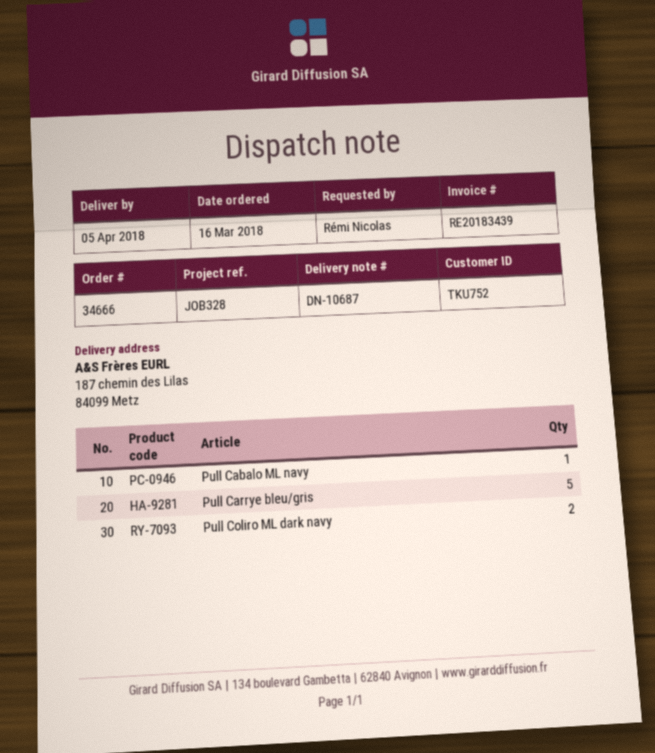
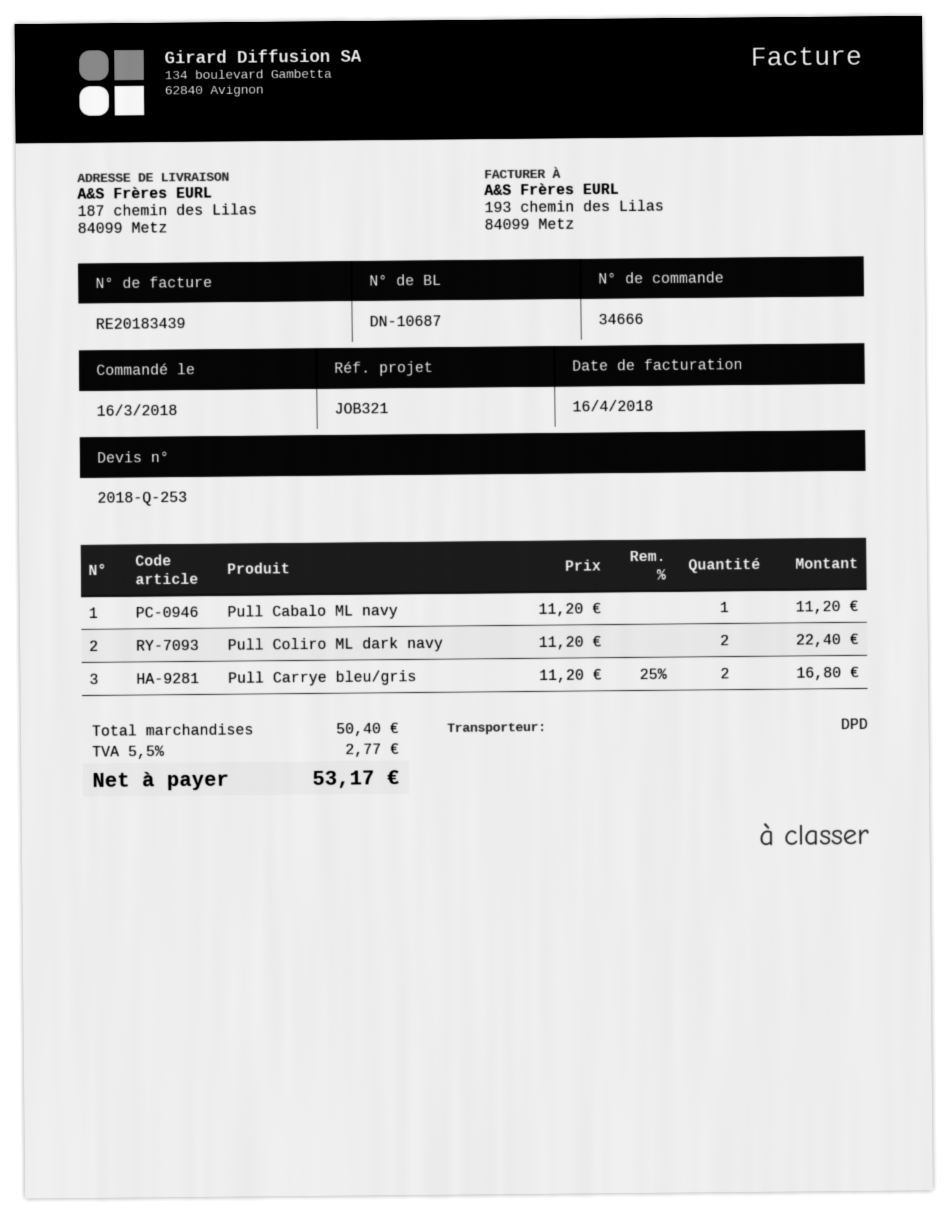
reference: JOB328 -> JOB321
Pull Carrye bleu/gris: 5 -> 2

